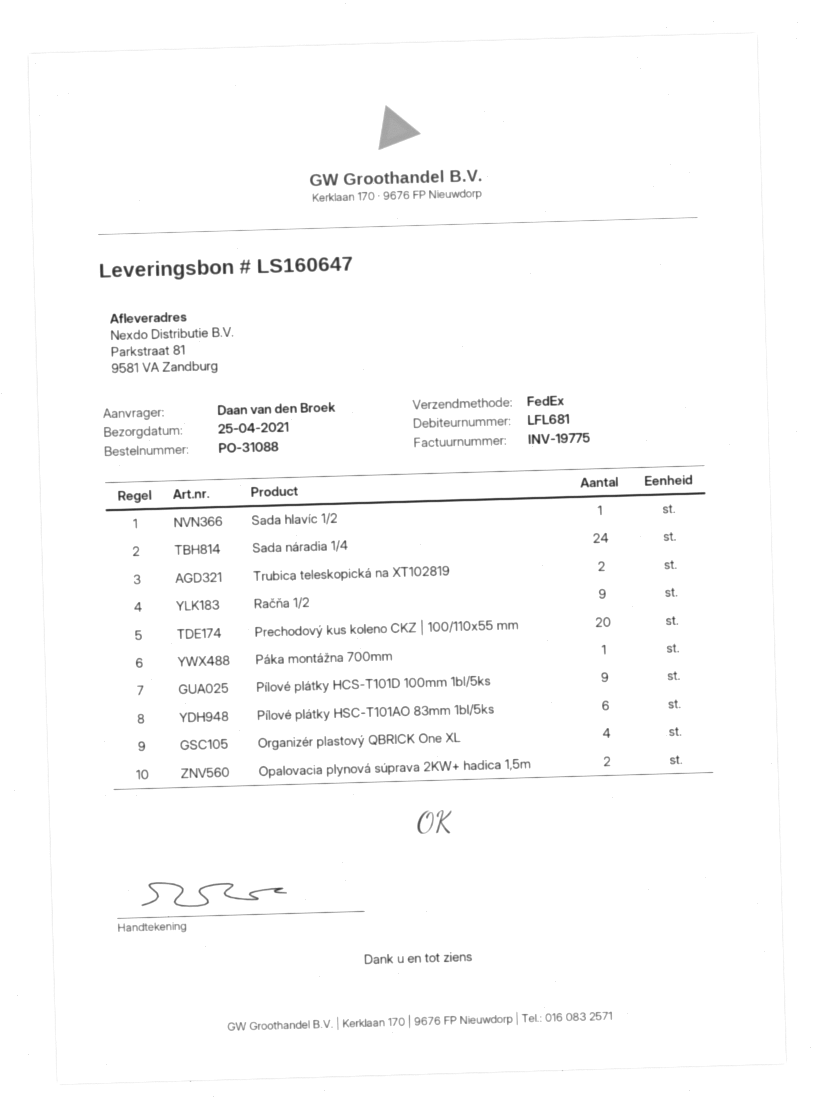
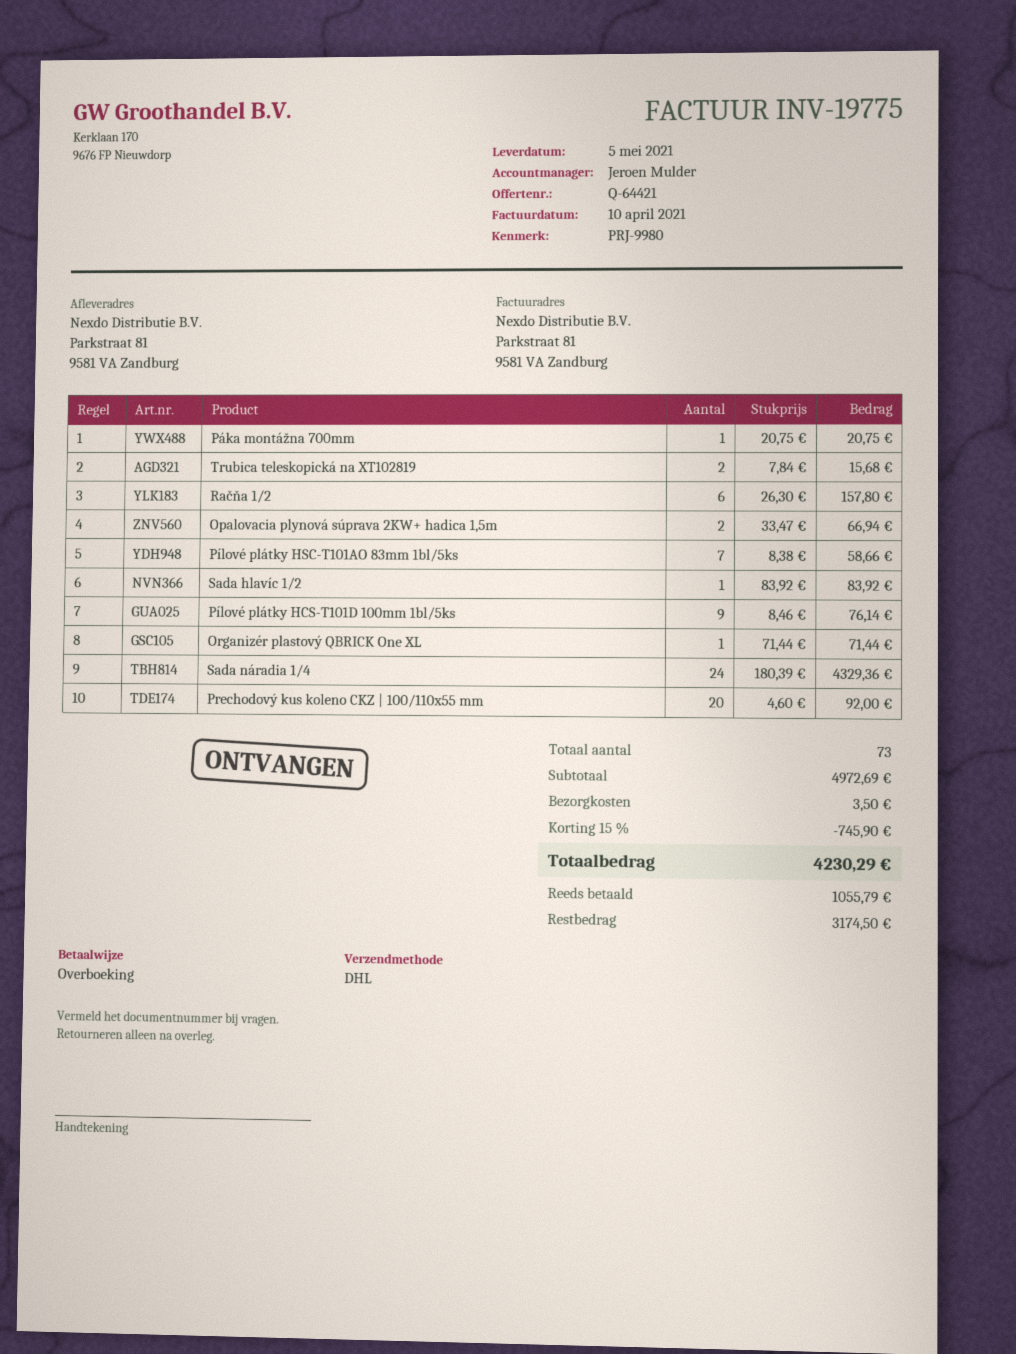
delivery date: 2021-04-25 -> 2021-05-05
shipping method: FedEx -> DHL
Račňa 1/2: 9 -> 6
Pílové plátky HSC-T101AO 83mm 1bl/5ks: 6 -> 7
Organizér plastový QBRICK One XL: 4 -> 1

